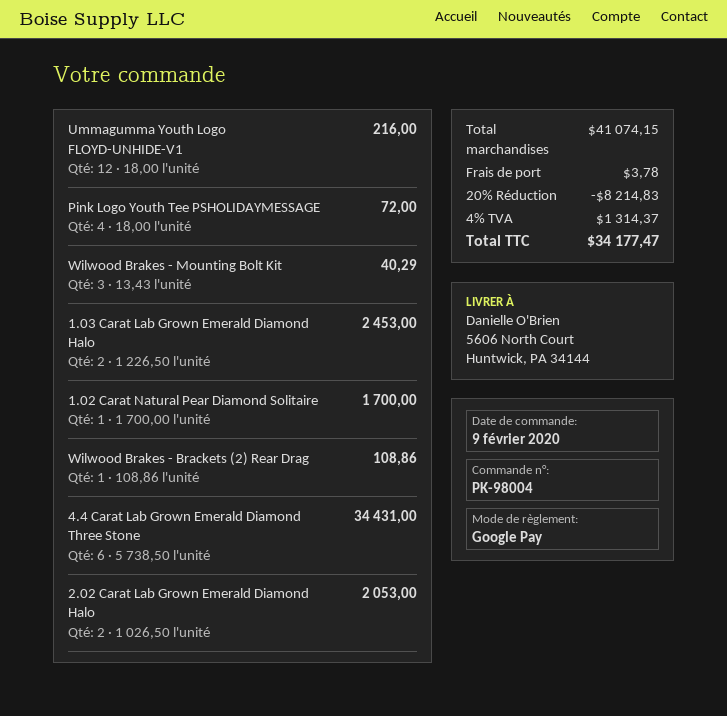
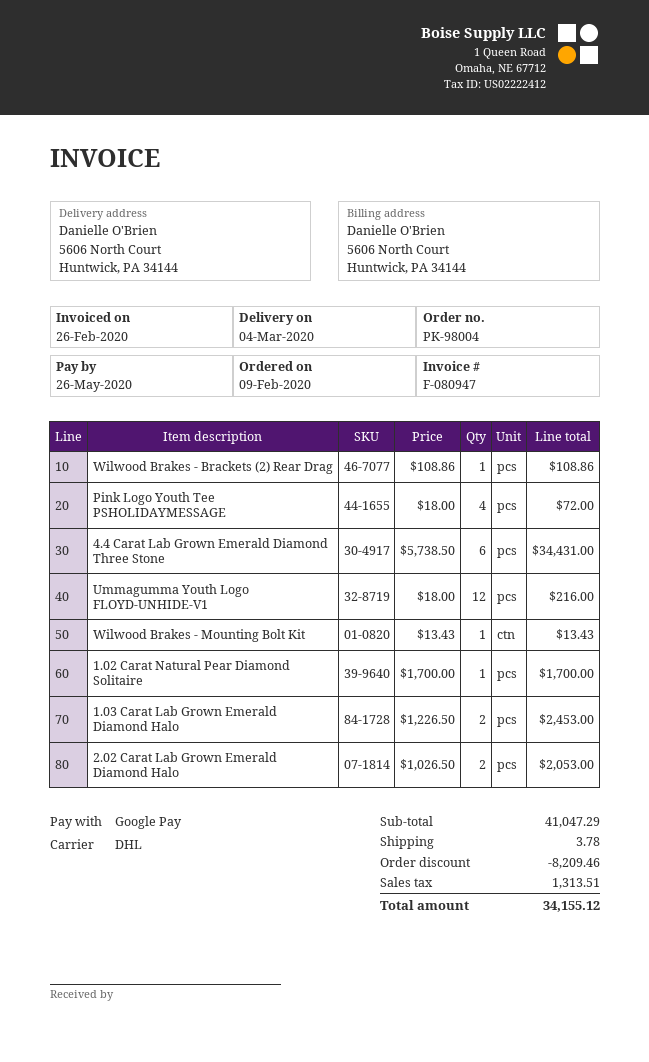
Wilwood Brakes - Mounting Bolt Kit: 3 x 13.43 = 40.29 -> 1 x 13.43 = 13.43
subtotal: 41074.15 -> 41047.29
discount: 8214.83 -> 8209.46
tax: 1314.37 -> 1313.51
total: 34177.47 -> 34155.12

